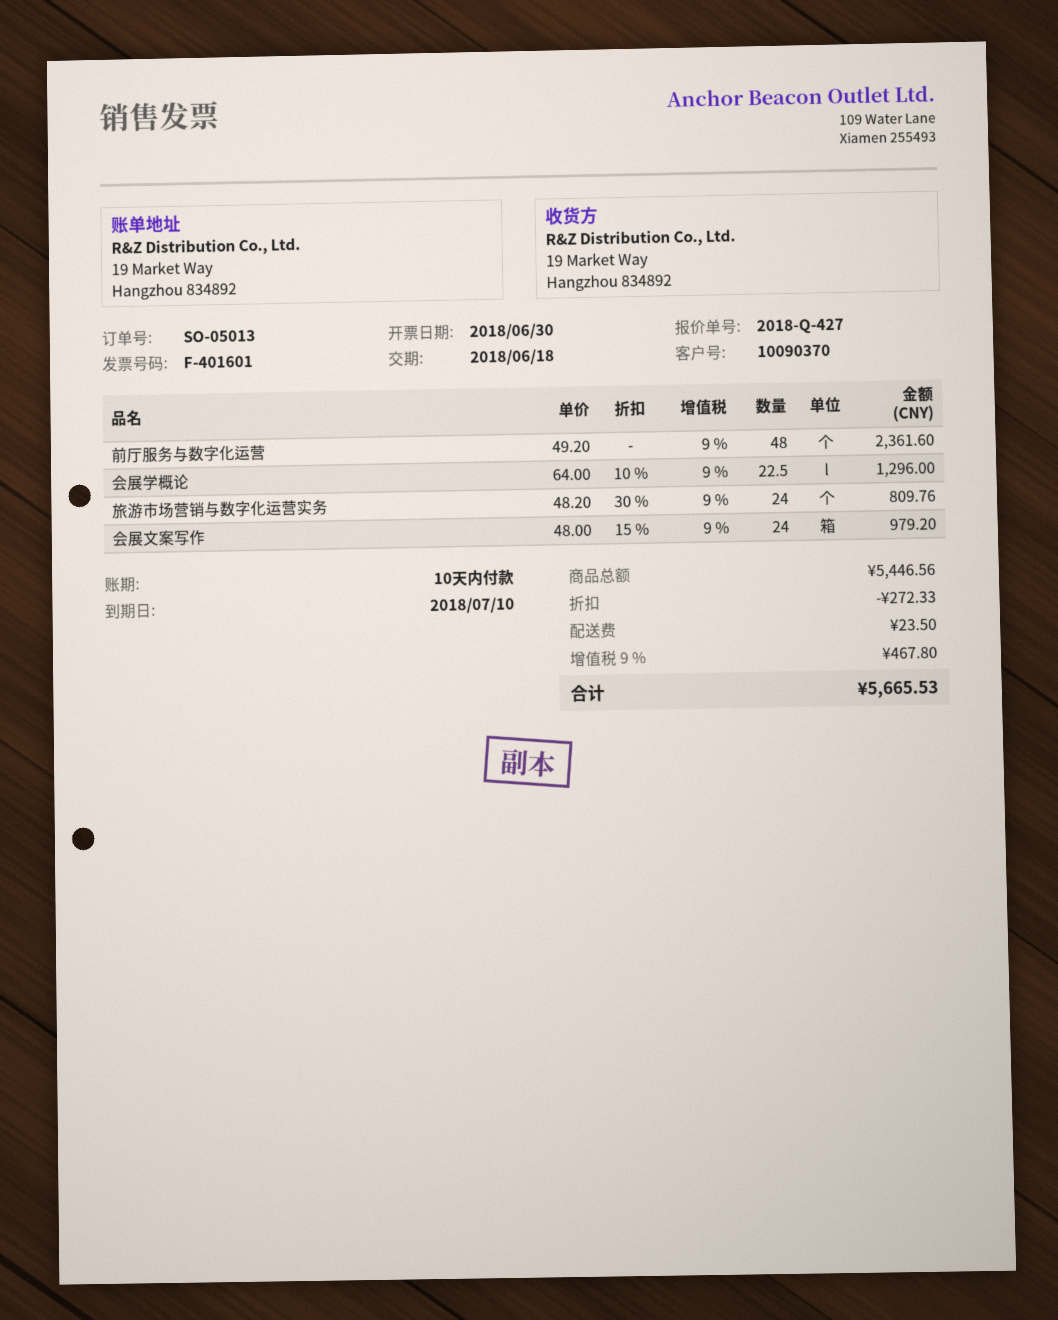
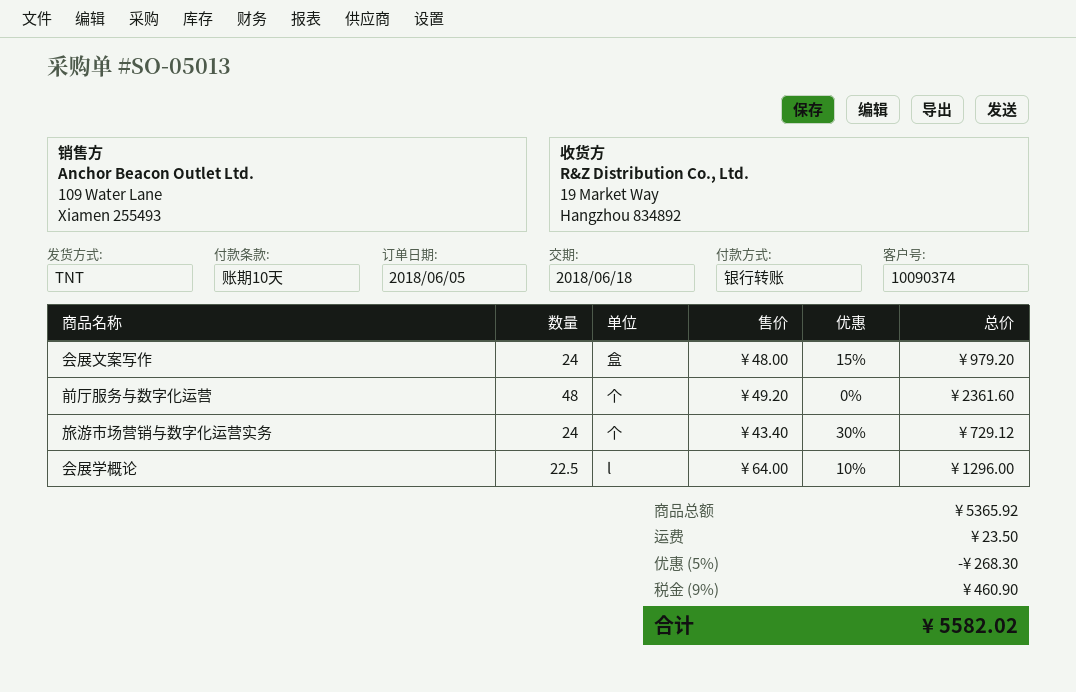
customer number: 10090370 -> 10090374
旅游市场营销与数字化运营实务: 24 x 48.20 - 30% = 809.76 -> 24 x 43.40 - 30% = 729.12
subtotal: 5446.56 -> 5365.92
discount: 272.33 -> 268.30
tax: 9% = 467.80 -> 9% = 460.90
total: 5665.53 -> 5582.02

